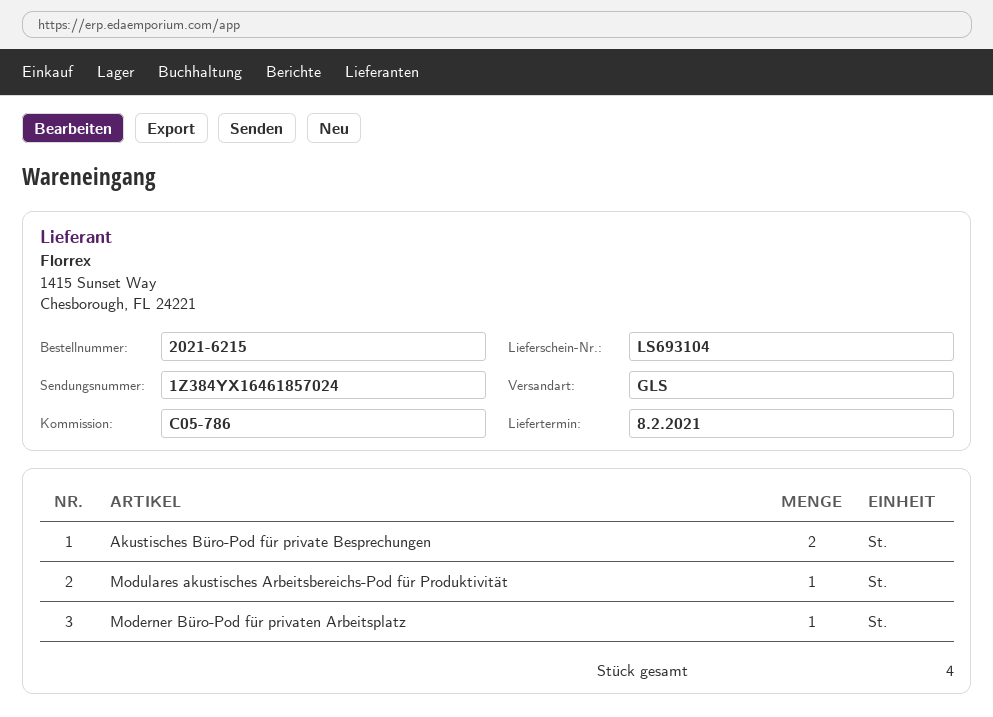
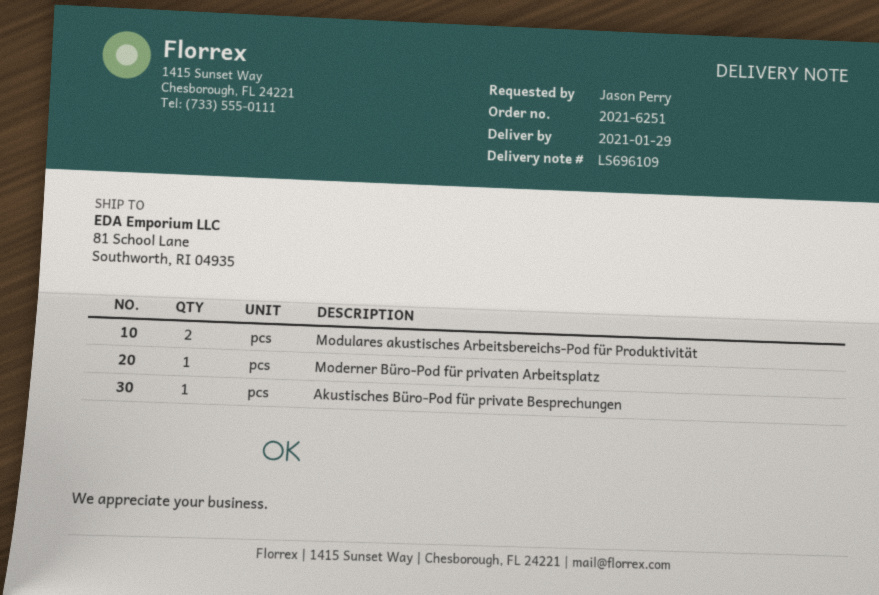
order number: 2021-6215 -> 2021-6251
delivery note number: LS693104 -> LS696109
delivery date: 2021-02-08 -> 2021-01-29
Akustisches Büro-Pod für private Besprechungen: 2 -> 1
Modulares akustisches Arbeitsbereichs-Pod für Produktivität: 1 -> 2

